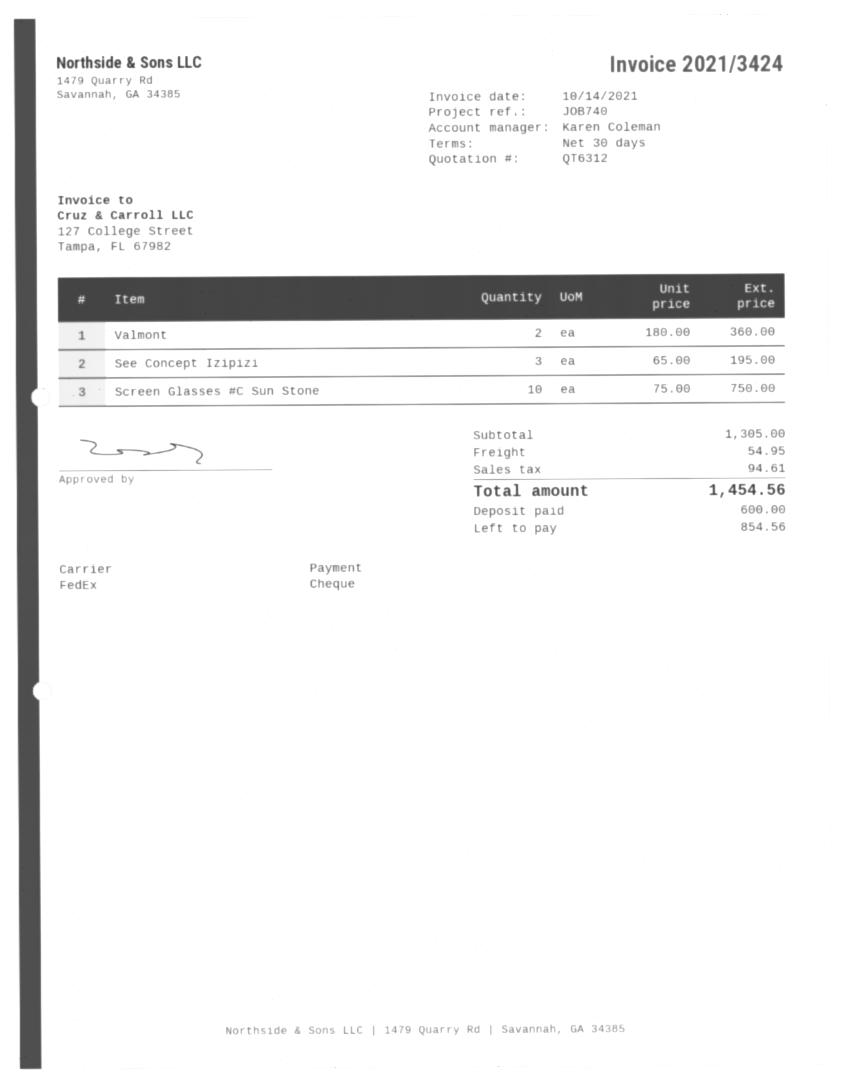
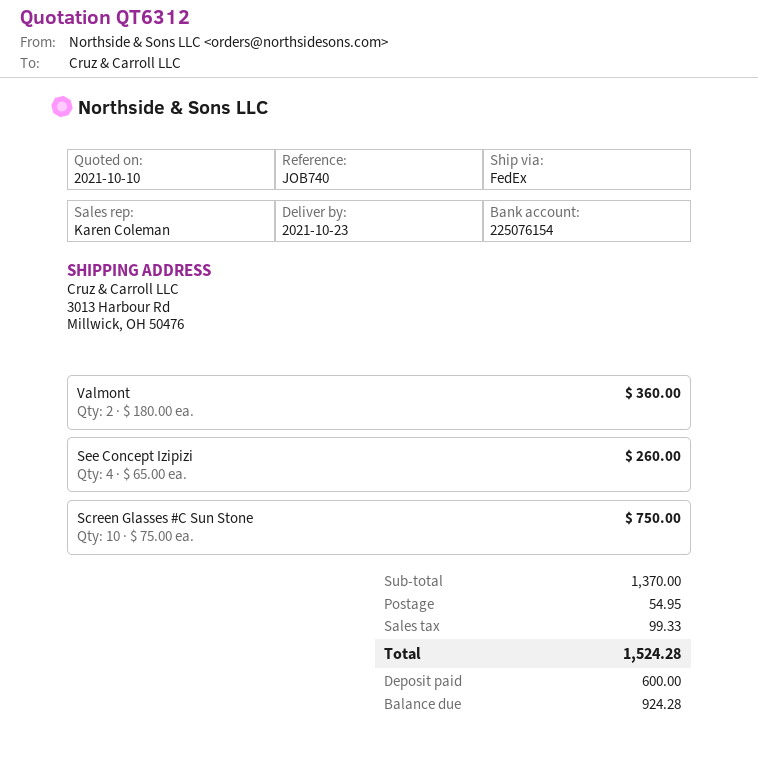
See Concept Izipizi: 3 x 65.00 = 195.00 -> 4 x 65.00 = 260.00
subtotal: 1305.00 -> 1370.00
tax: 94.61 -> 99.33
total: 1454.56 -> 1524.28
balance: 854.56 -> 924.28

